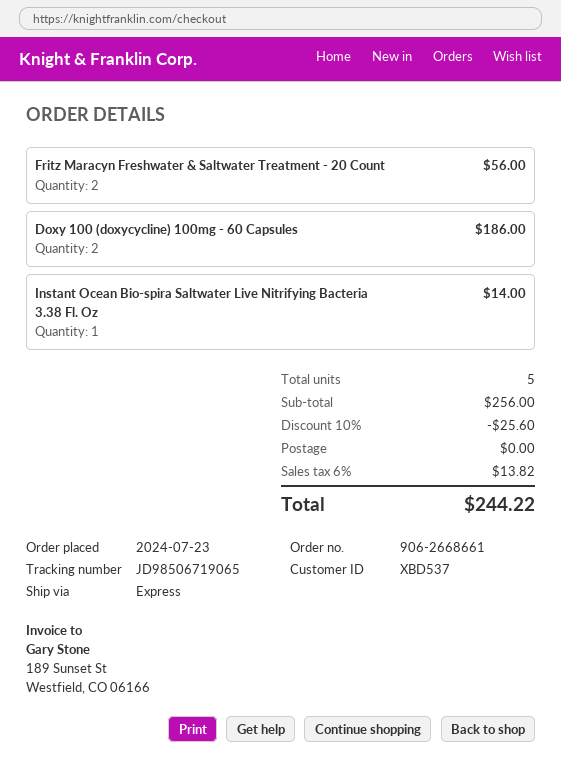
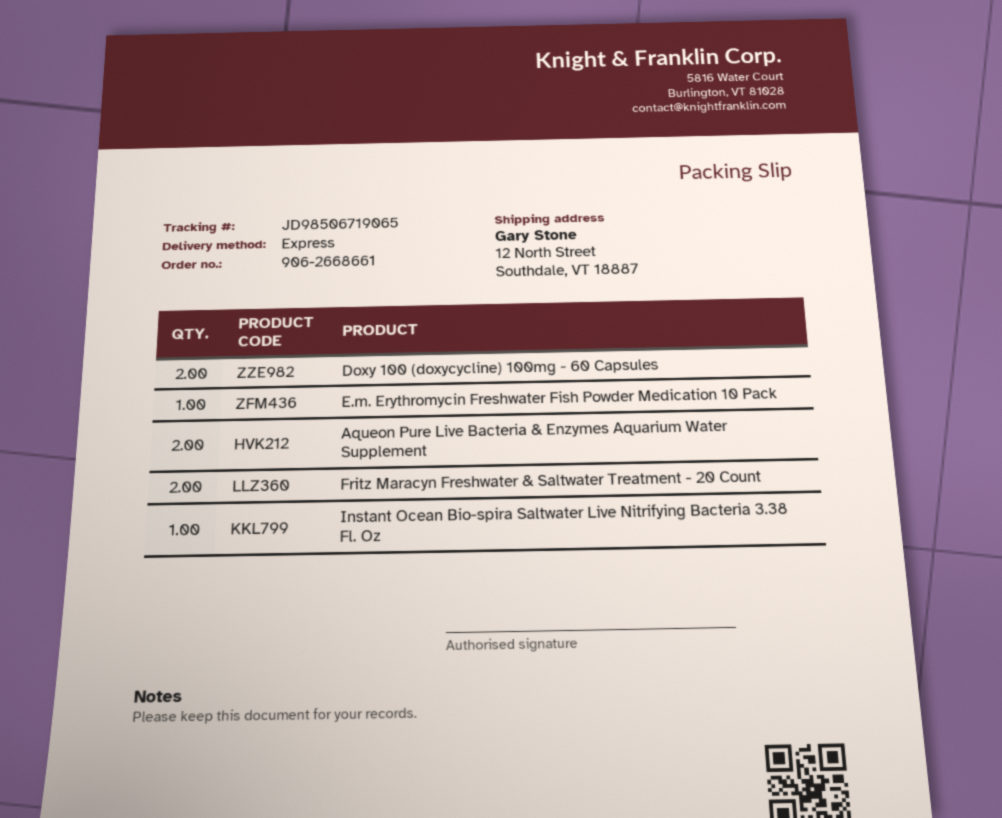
E.m. Erythromycin Freshwater Fish Powder Medication 10 Pack: none -> 1
Aqueon Pure Live Bacteria & Enzymes Aquarium Water Supplement: none -> 2

